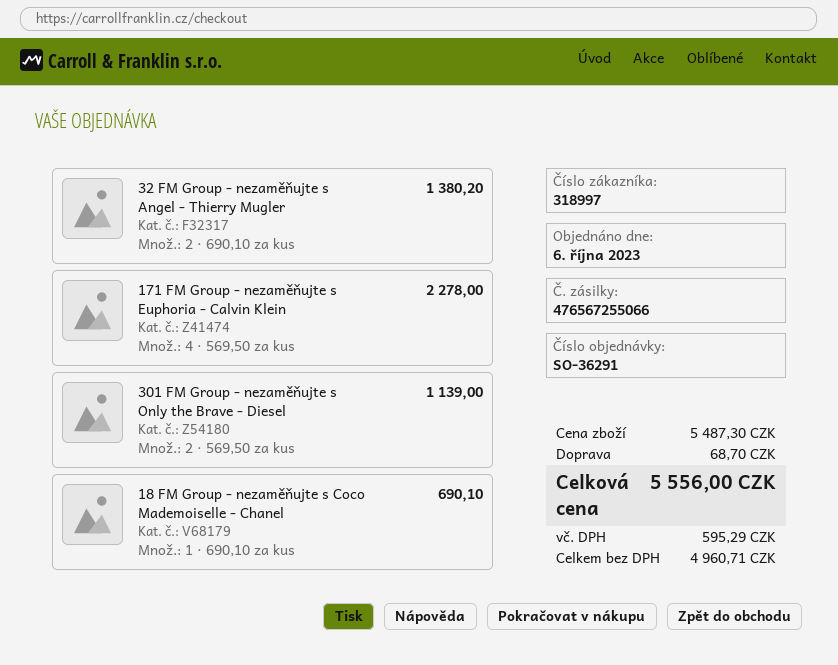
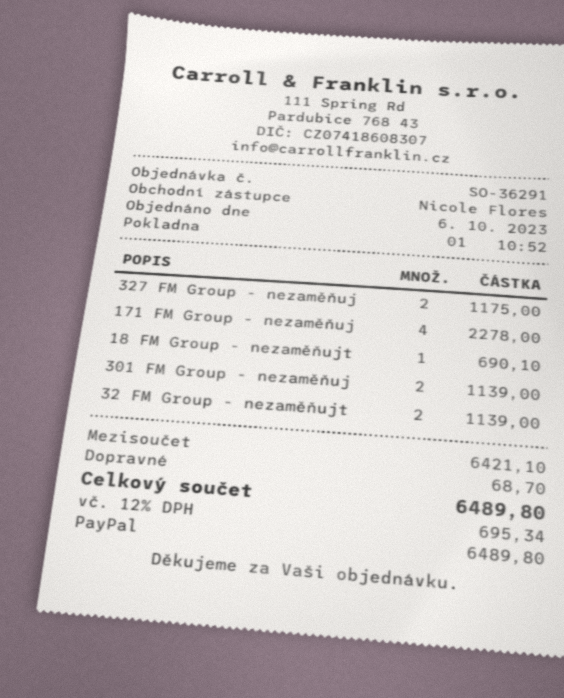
32 FM Group - nezaměňujte s Angel - Thierry Mugler: 2 for 1380.20 -> 2 for 1139.00
327 FM Group - nezaměňuj: none -> 2 for 1175.00
subtotal: 5487.30 -> 6421.10
tax: 595.29 -> 695.34
total: 5556.00 -> 6489.80

